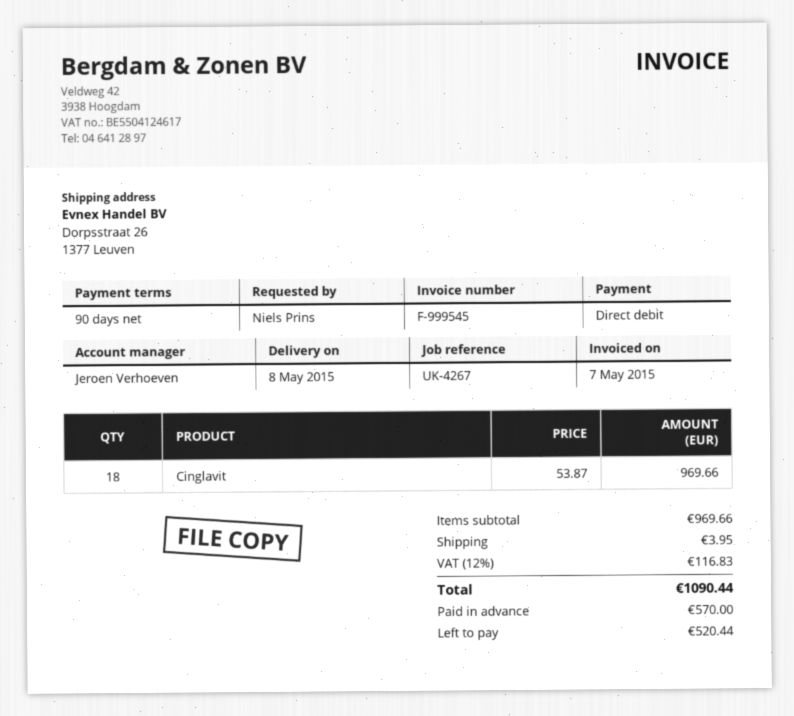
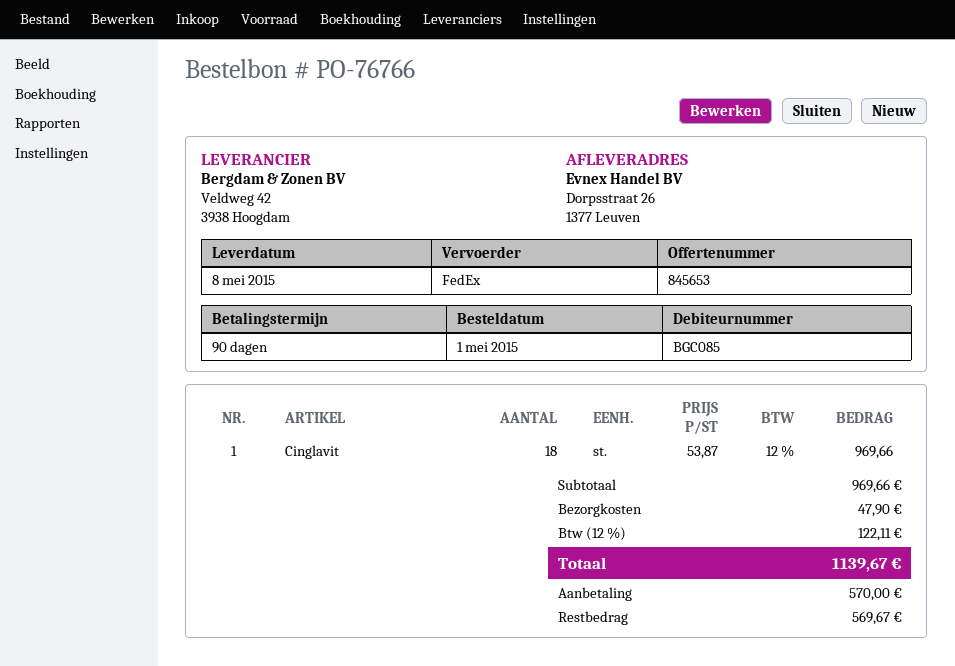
shipping: 3.95 -> 47.90
tax: 12% = 116.83 -> 12% = 122.11
total: 1090.44 -> 1139.67
balance: 520.44 -> 569.67

